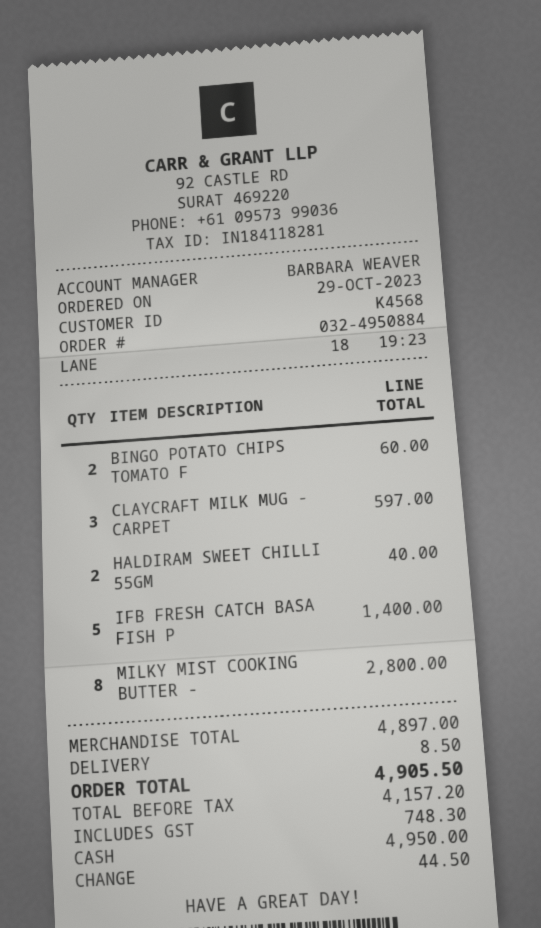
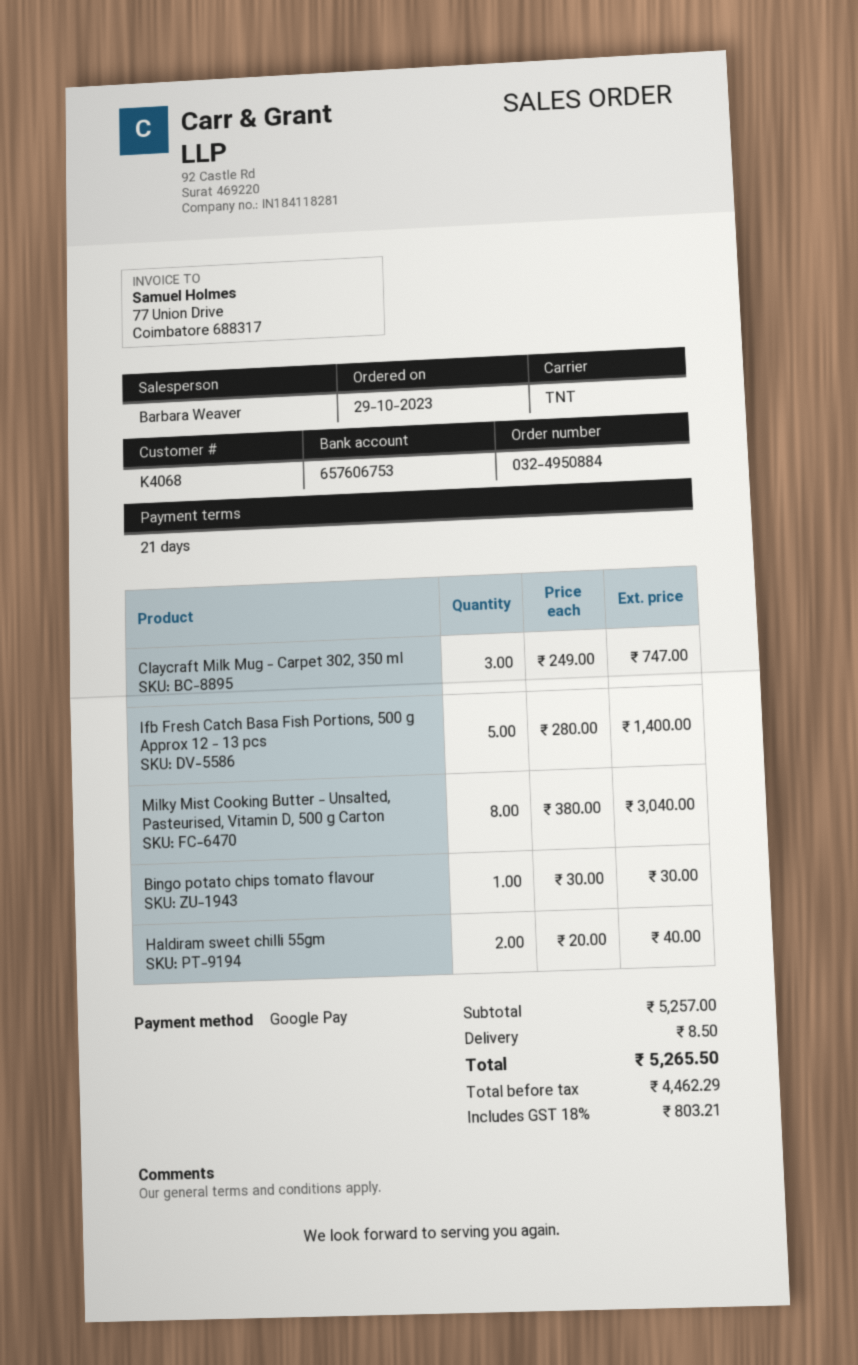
customer number: K4568 -> K4068
payment method: cash -> Google Pay
BINGO POTATO CHIPS TOMATO F: 2 for 60.00 -> 1 for 30.00
CLAYCRAFT MILK MUG - CARPET: 3 for 597.00 -> 3 for 747.00
MILKY MIST COOKING BUTTER -: 8 for 2800.00 -> 8 for 3040.00
subtotal: 4897.00 -> 5257.00
net: 4157.20 -> 4462.29
tax: 748.30 -> 803.21
total: 4905.50 -> 5265.50

